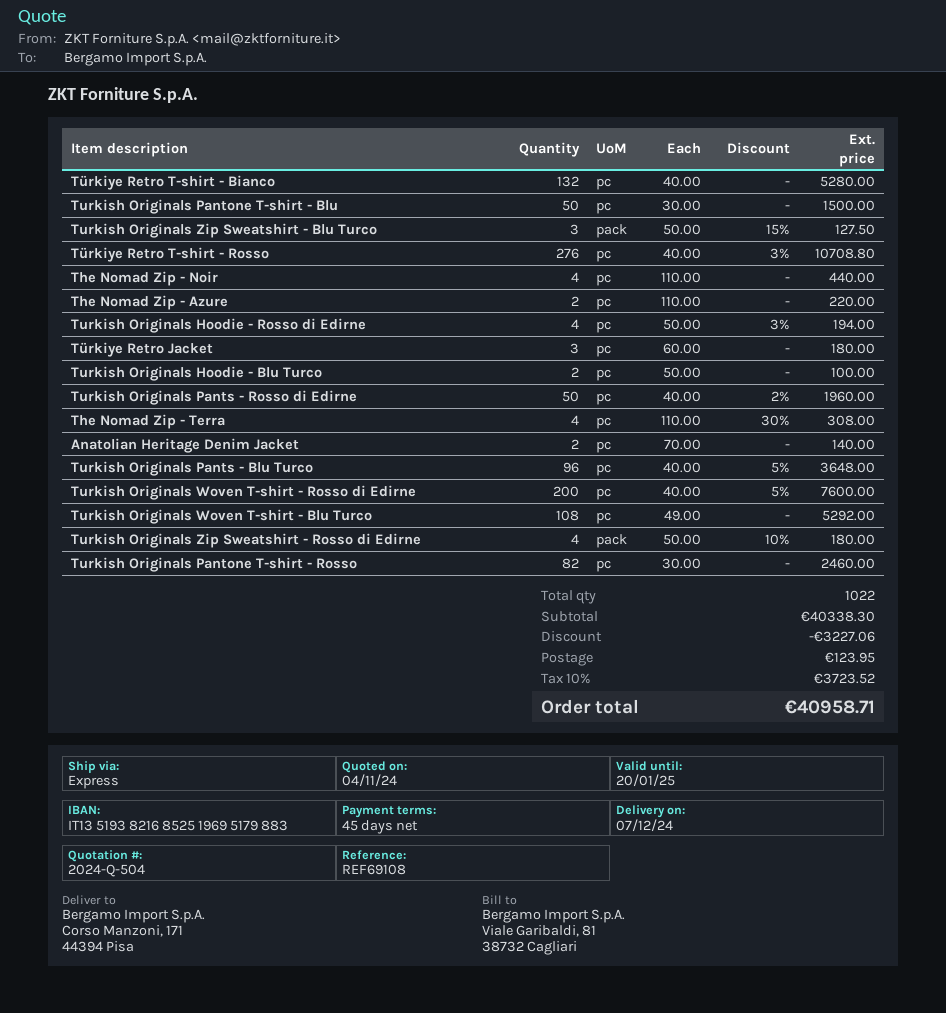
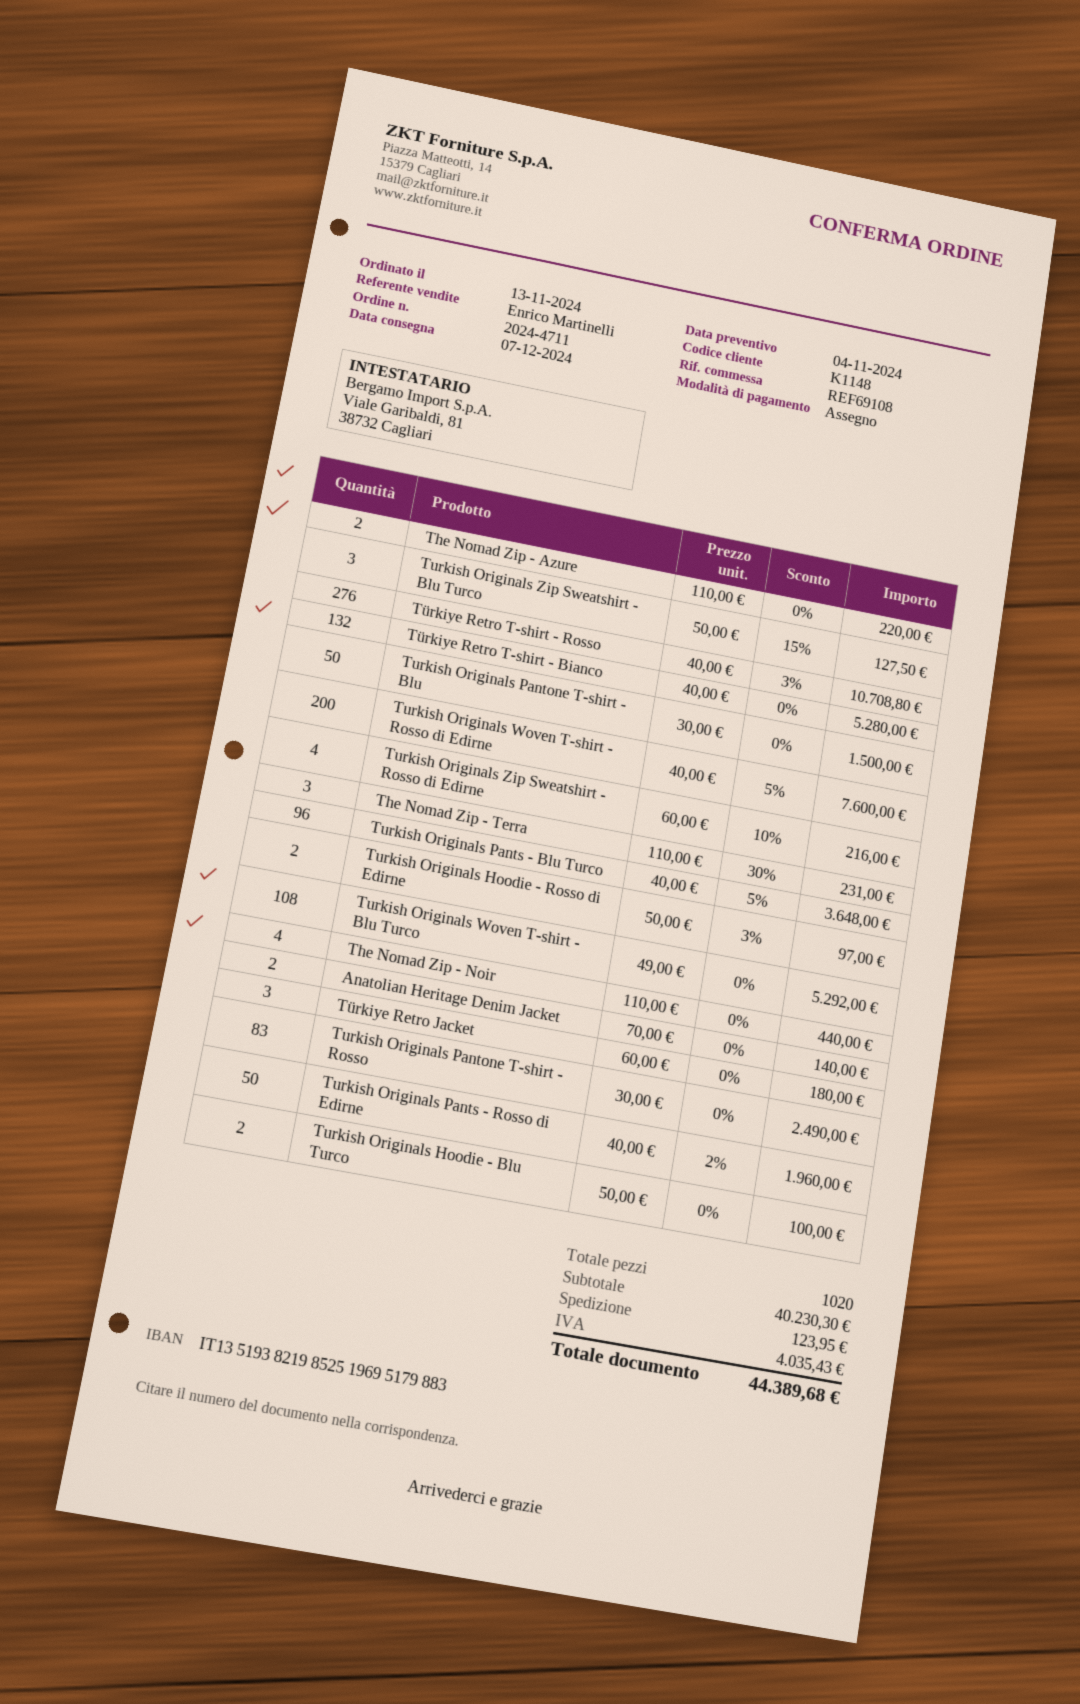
bank account: IT1351938216852519695179883 -> IT1351938219852519695179883
Turkish Originals Hoodie - Rosso di Edirne: 4 x 50.00 - 3% = 194.00 -> 2 x 50.00 - 3% = 97.00
The Nomad Zip - Terra: 4 x 110.00 - 30% = 308.00 -> 3 x 110.00 - 30% = 231.00
Turkish Originals Zip Sweatshirt - Rosso di Edirne: 4 x 50.00 - 10% = 180.00 -> 4 x 60.00 - 10% = 216.00
Turkish Originals Pantone T-shirt - Rosso: 82 x 30.00 = 2460.00 -> 83 x 30.00 = 2490.00
total quantity: 1022 -> 1020
subtotal: 40338.30 -> 40230.30
discount: 3227.06 -> none
tax: 3723.52 -> 4035.43
total: 40958.71 -> 44389.68

